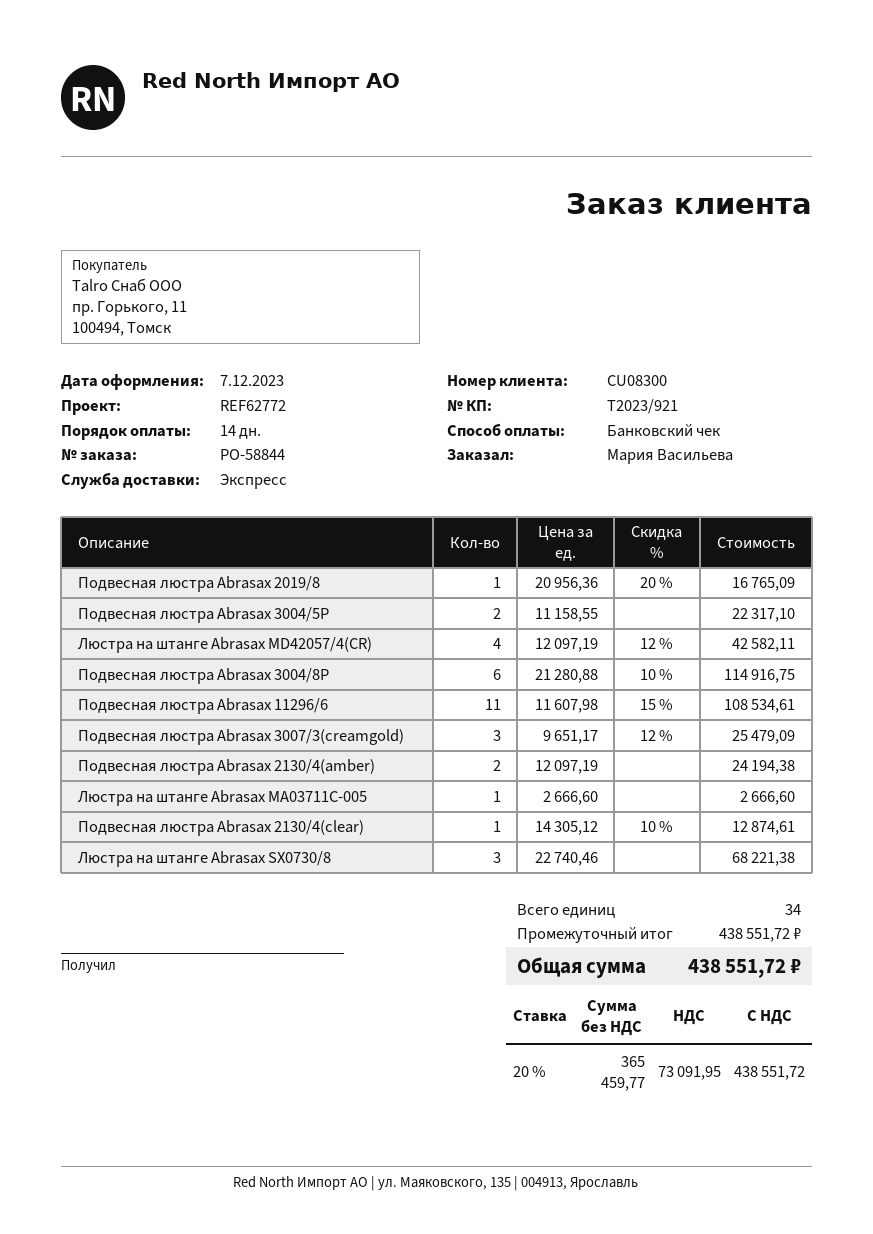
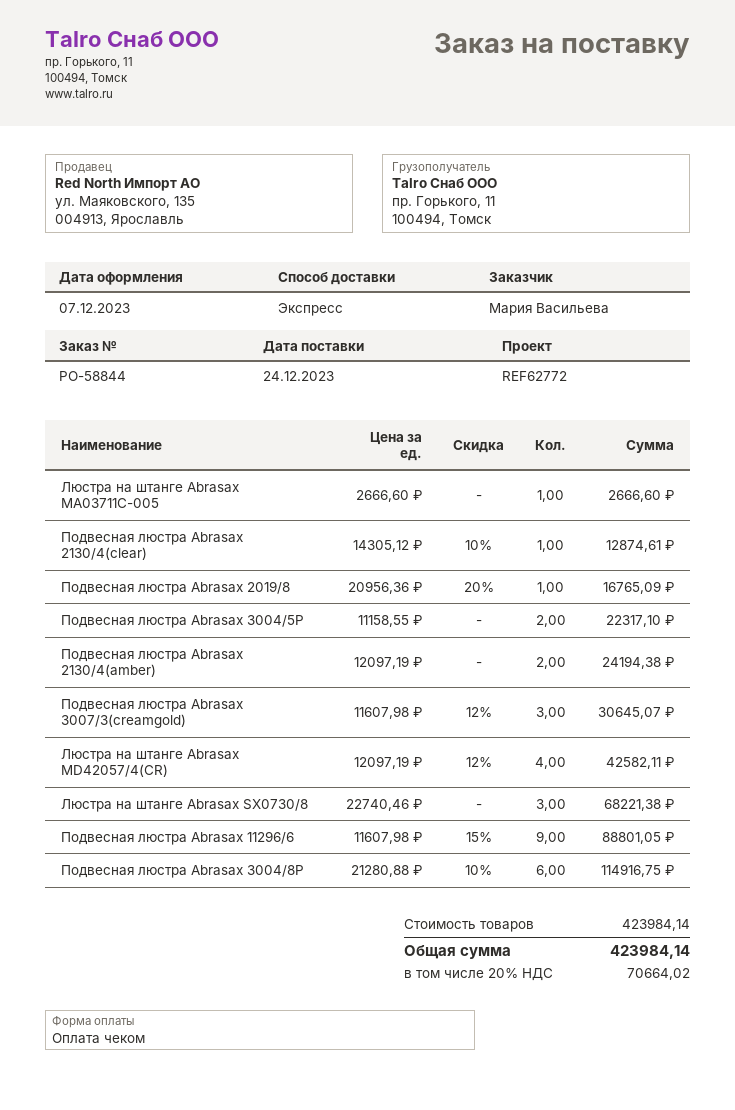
Подвесная люстра Abrasax 11296/6: 11 x 11607.98 - 15% = 108534.61 -> 9 x 11607.98 - 15% = 88801.05
Подвесная люстра Abrasax 3007/3(creamgold): 3 x 9651.17 - 12% = 25479.09 -> 3 x 11607.98 - 12% = 30645.07
subtotal: 438551.72 -> 423984.14
tax: 20% = 73091.95 -> 20% = 70664.02
total: 438551.72 -> 423984.14

